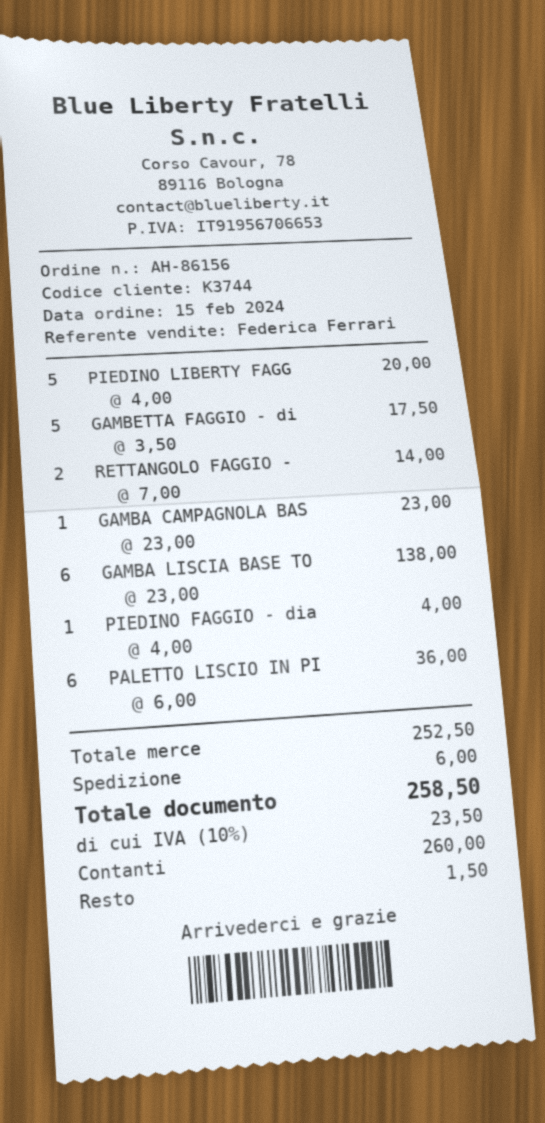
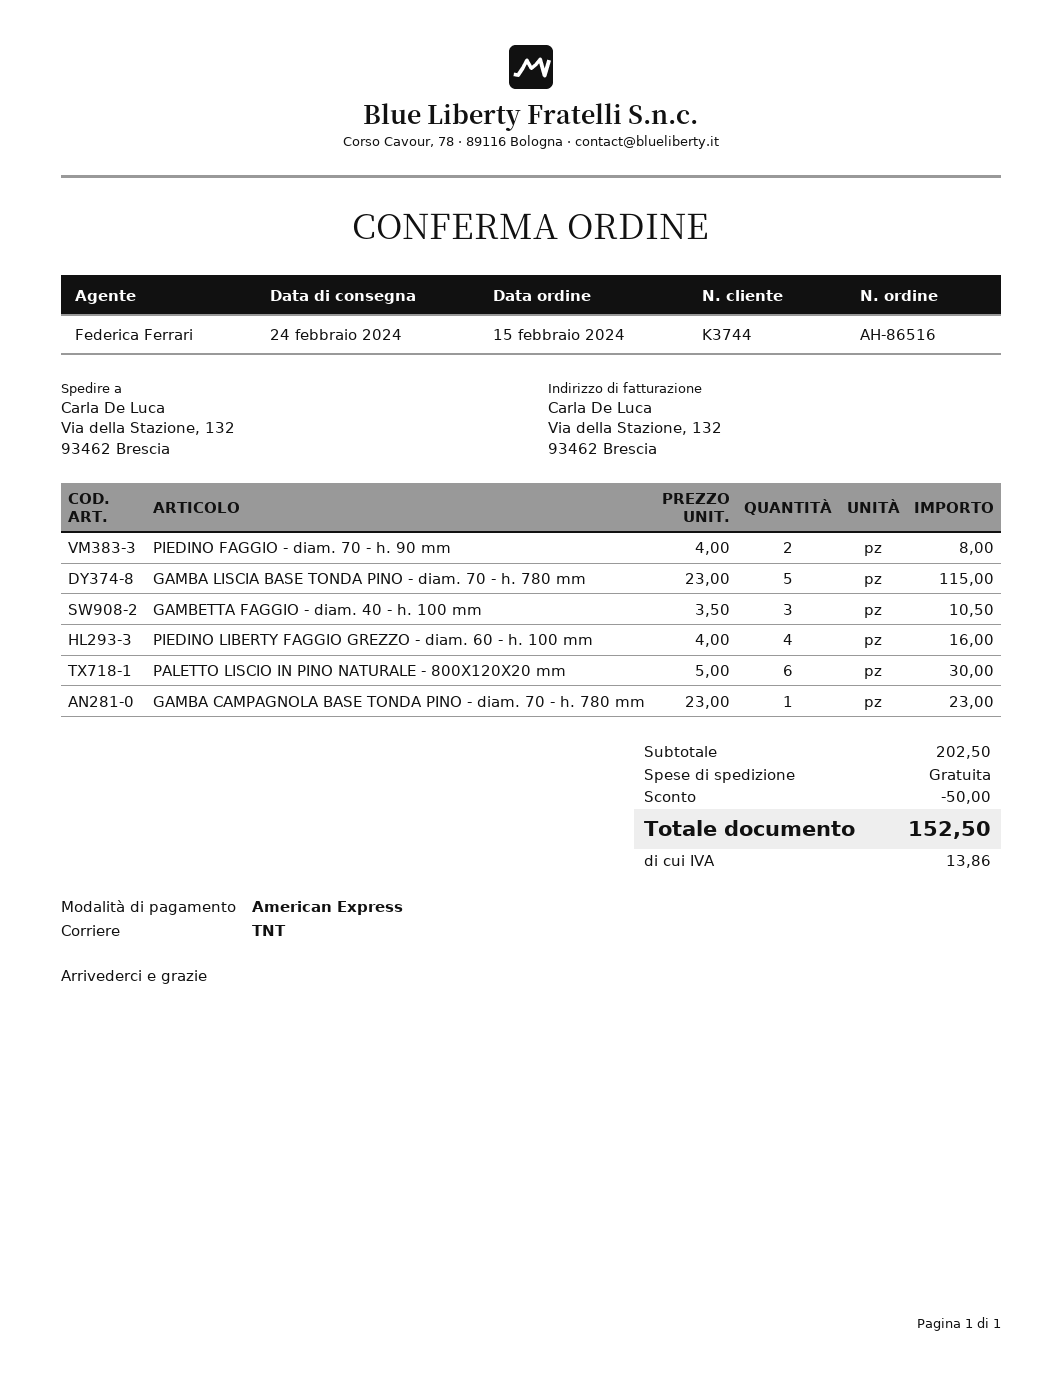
order number: AH-86156 -> AH-86516
payment method: cash -> American Express
PIEDINO LIBERTY FAGG: 5 x 4.00 = 20.00 -> 4 x 4.00 = 16.00
GAMBETTA FAGGIO - di: 5 x 3.50 = 17.50 -> 3 x 3.50 = 10.50
RETTANGOLO FAGGIO -: 2 x 7.00 = 14.00 -> none
GAMBA LISCIA BASE TO: 6 x 23.00 = 138.00 -> 5 x 23.00 = 115.00
PIEDINO FAGGIO - dia: 1 x 4.00 = 4.00 -> 2 x 4.00 = 8.00
PALETTO LISCIO IN PI: 6 x 6.00 = 36.00 -> 6 x 5.00 = 30.00
subtotal: 252.50 -> 202.50
discount: none -> 50.00
shipping: 6.00 -> 0.00
tax: 23.50 -> 13.86
total: 258.50 -> 152.50

